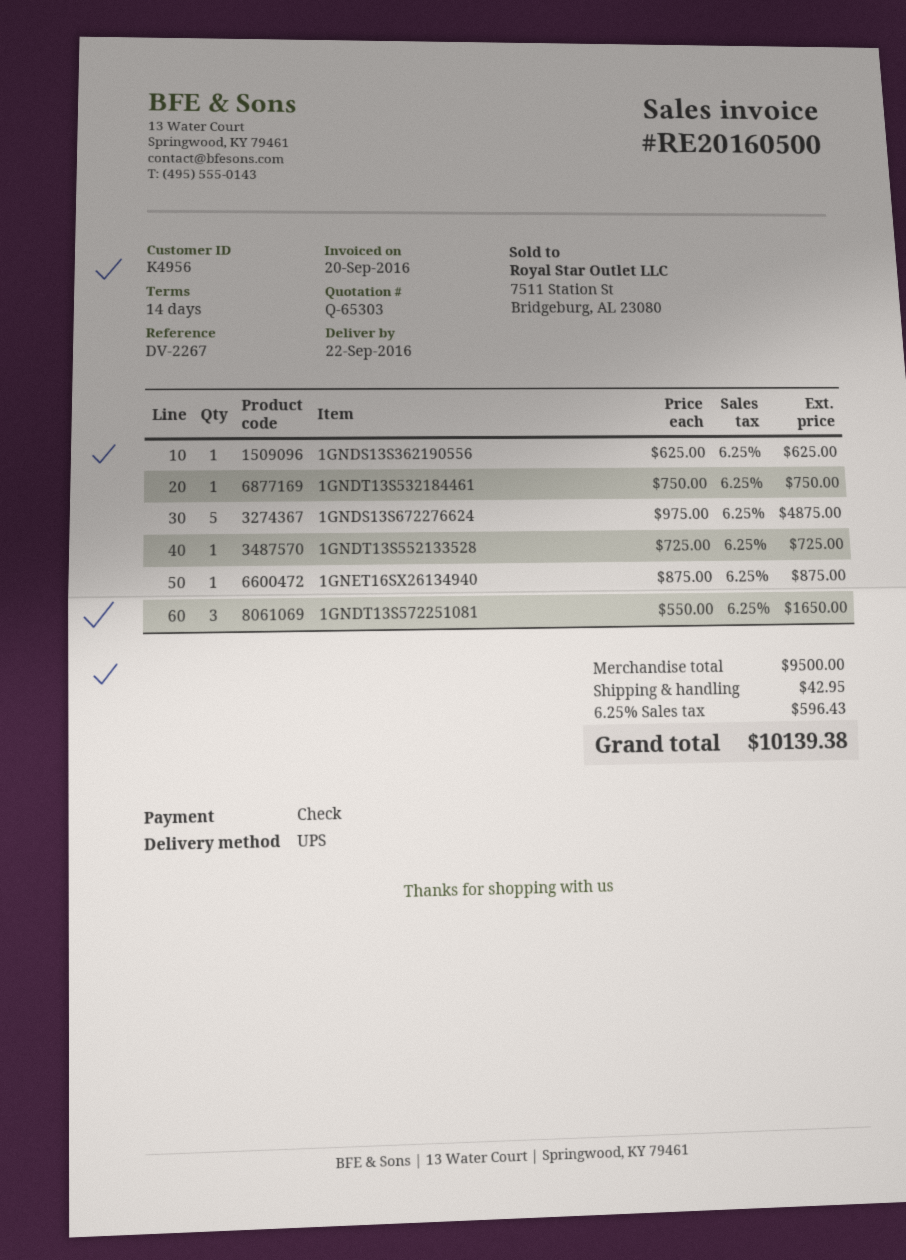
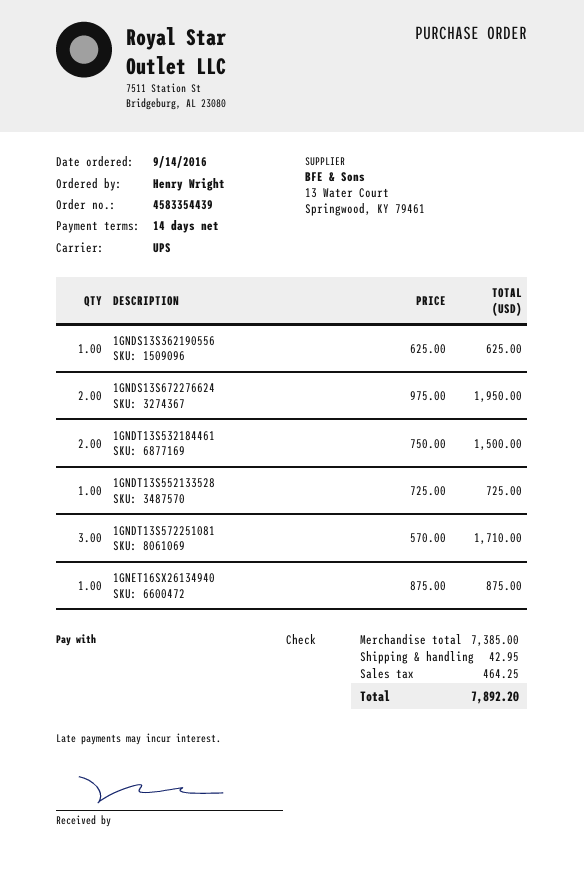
1GNDT13S532184461: 1 x 750.00 = 750.00 -> 2 x 750.00 = 1500.00
1GNDS13S672276624: 5 x 975.00 = 4875.00 -> 2 x 975.00 = 1950.00
1GNDT13S572251081: 3 x 550.00 = 1650.00 -> 3 x 570.00 = 1710.00
subtotal: 9500.00 -> 7385.00
tax: 596.43 -> 464.25
total: 10139.38 -> 7892.20

